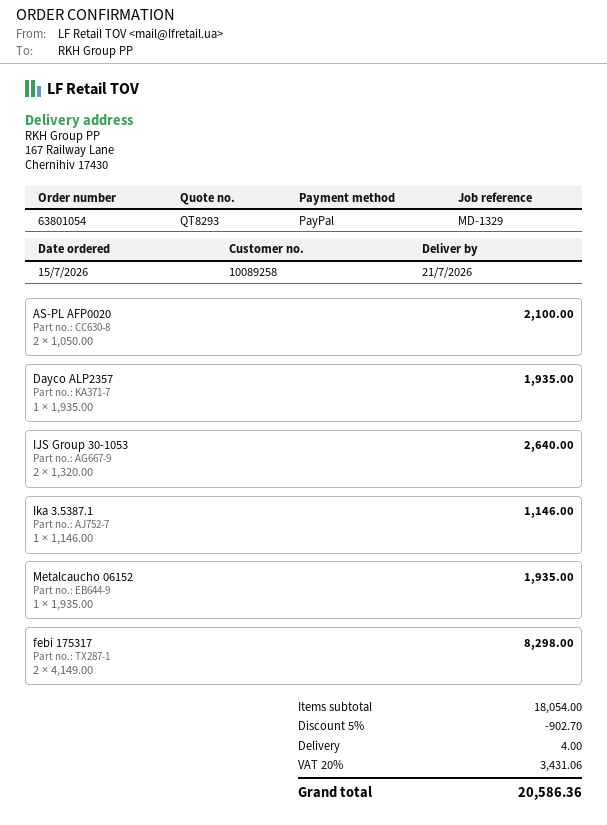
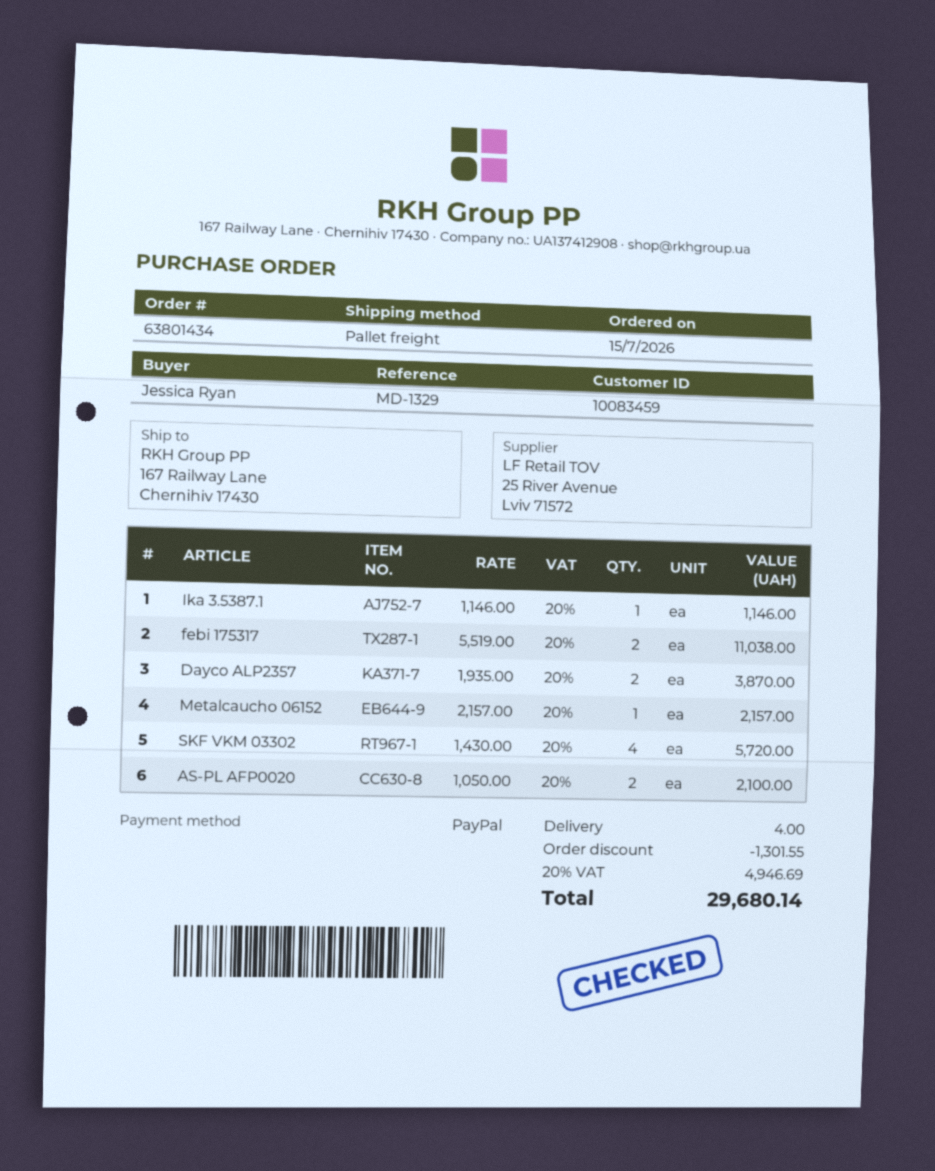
order number: 63801054 -> 63801434
customer number: 10089258 -> 10083459
Dayco ALP2357: 1 x 1935.00 = 1935.00 -> 2 x 1935.00 = 3870.00
IJS Group 30-1053: 2 x 1320.00 = 2640.00 -> none
Metalcaucho 06152: 1 x 1935.00 = 1935.00 -> 1 x 2157.00 = 2157.00
febi 175317: 2 x 4149.00 = 8298.00 -> 2 x 5519.00 = 11038.00
SKF VKM 03302: none -> 4 x 1430.00 = 5720.00
discount: 902.70 -> 1301.55
tax: 20% = 3431.06 -> 20% = 4946.69
total: 20586.36 -> 29680.14

